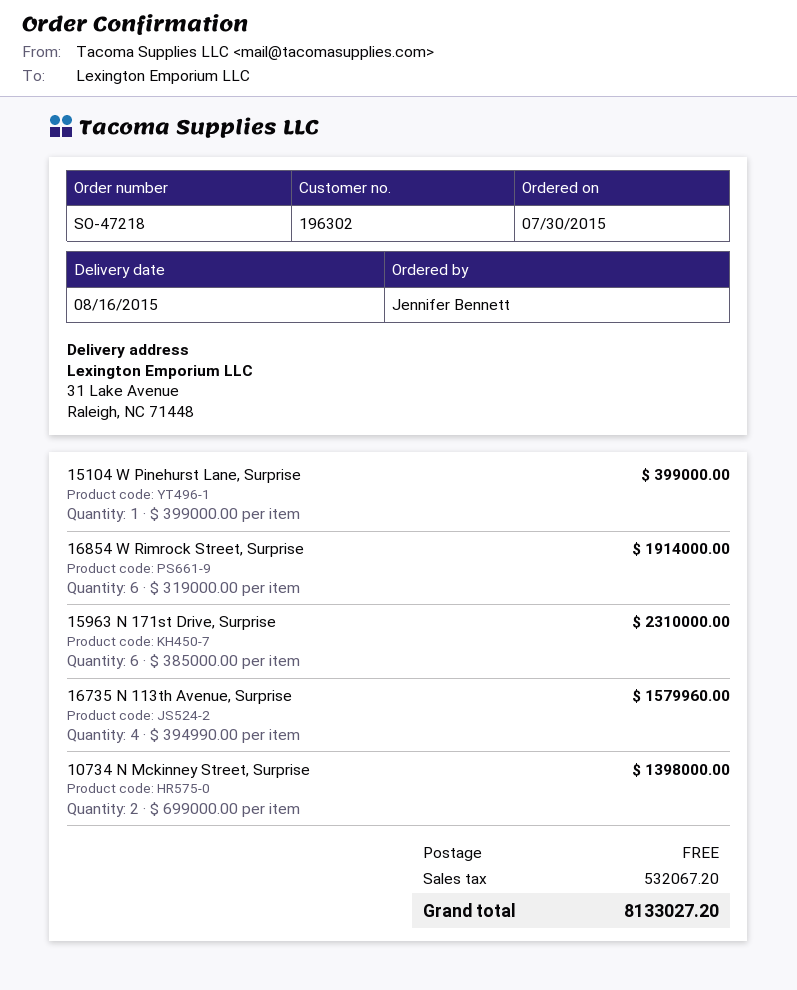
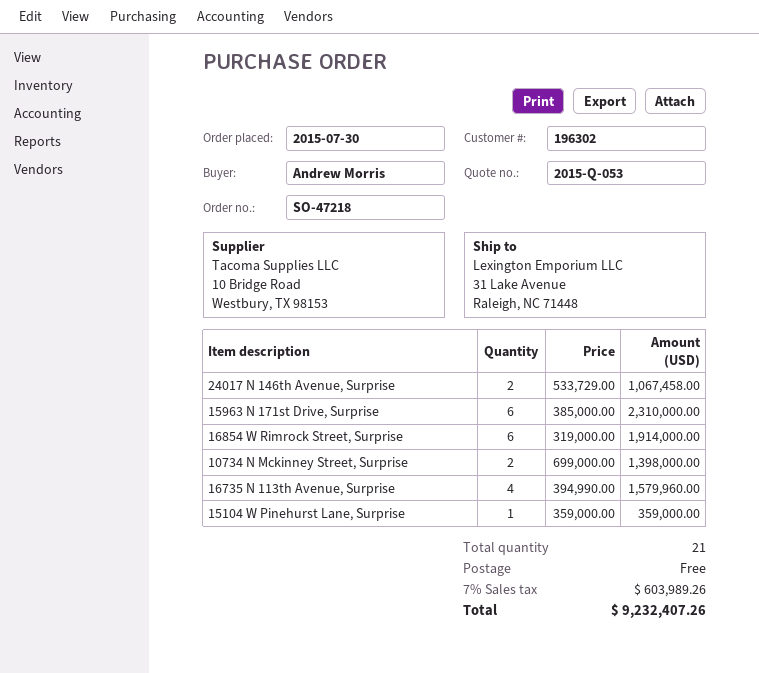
ordered by: Jennifer Bennett -> Andrew Morris
15104 W Pinehurst Lane, Surprise: 1 x 399000.00 = 399000.00 -> 1 x 359000.00 = 359000.00
24017 N 146th Avenue, Surprise: none -> 2 x 533729.00 = 1067458.00
tax: 532067.20 -> 603989.26
total: 8133027.20 -> 9232407.26

